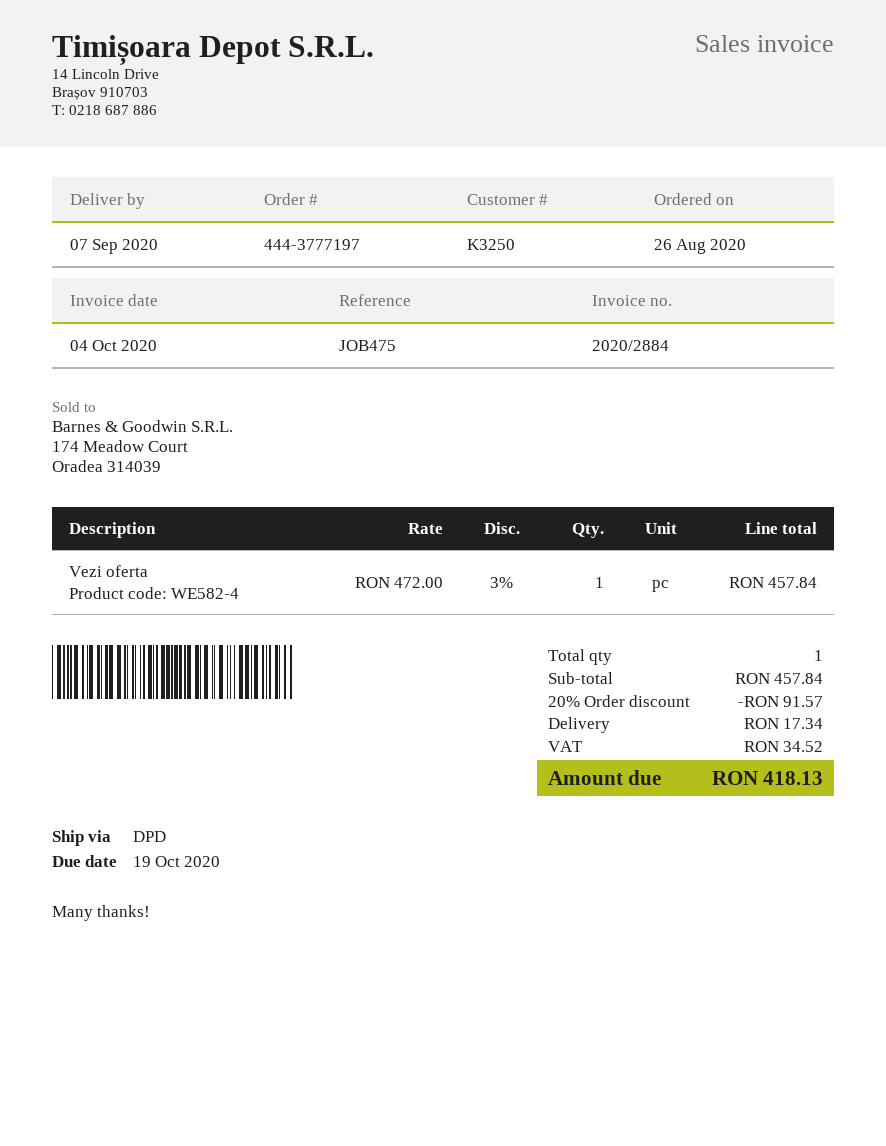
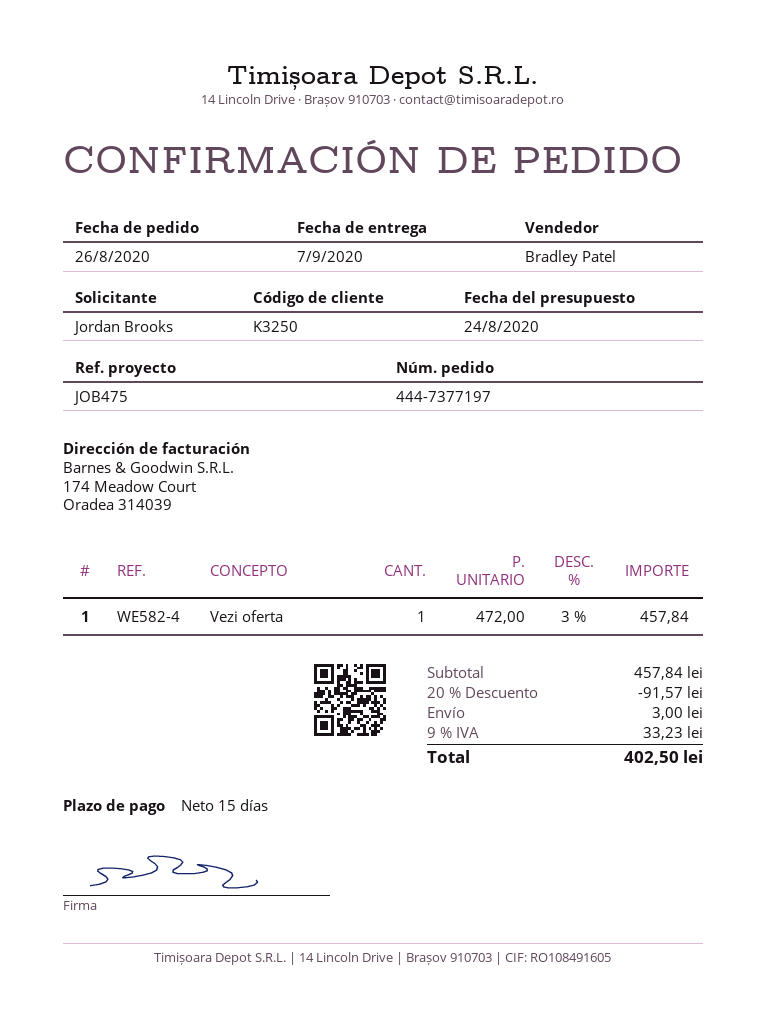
order number: 444-3777197 -> 444-7377197
shipping: 17.34 -> 3.00
tax: 34.52 -> 33.23
total: 418.13 -> 402.50

